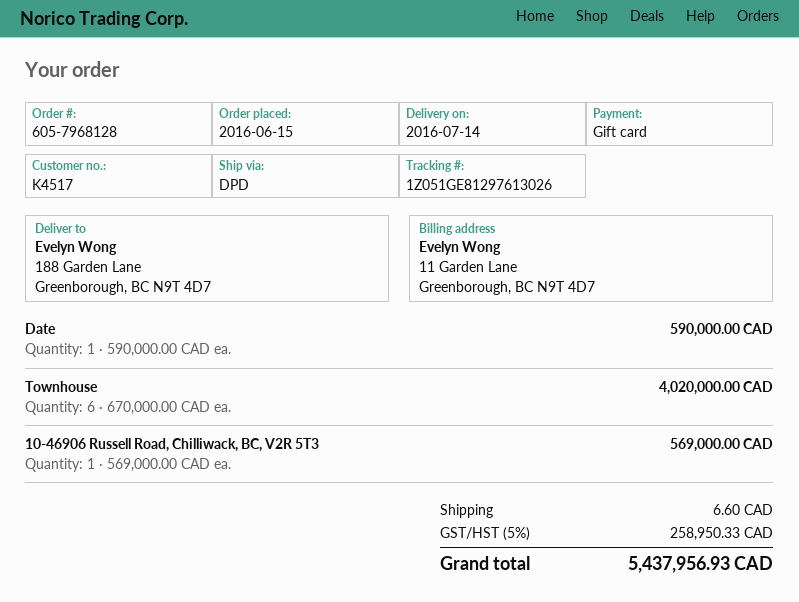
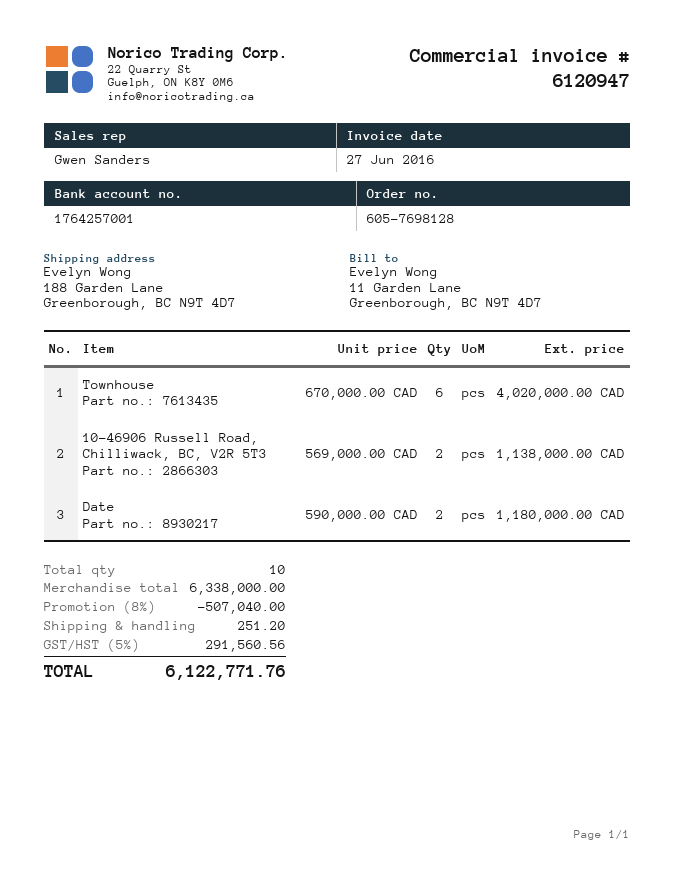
order number: 605-7968128 -> 605-7698128
Date: 1 x 590000.00 = 590000.00 -> 2 x 590000.00 = 1180000.00
10-46906 Russell Road, Chilliwack, BC, V2R 5T3: 1 x 569000.00 = 569000.00 -> 2 x 569000.00 = 1138000.00
discount: none -> 8% = 507040.00
shipping: 6.60 -> 251.20
tax: 5% = 258950.33 -> 5% = 291560.56
total: 5437956.93 -> 6122771.76

